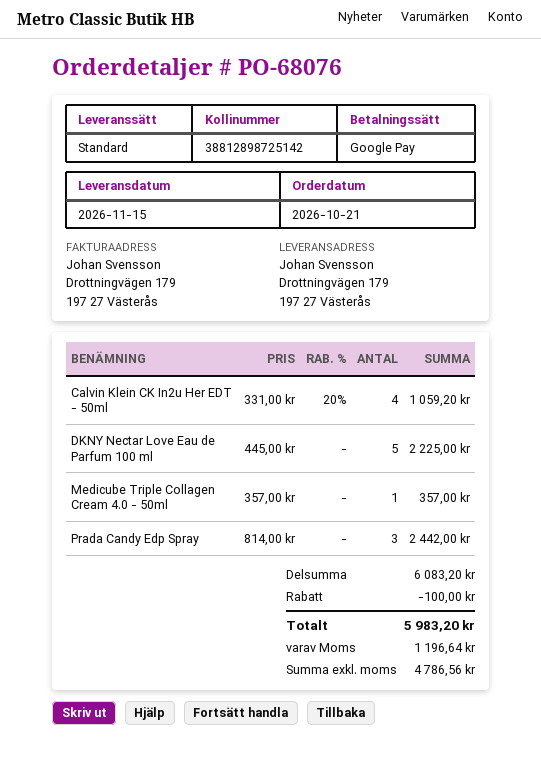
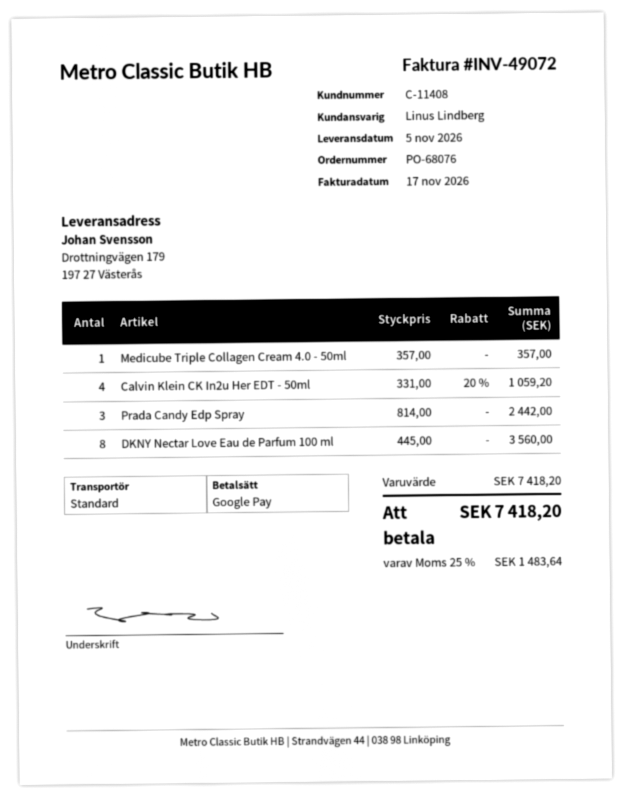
delivery date: 2026-11-15 -> 2026-11-05
DKNY Nectar Love Eau de Parfum 100 ml: 5 x 445.00 = 2225.00 -> 8 x 445.00 = 3560.00
subtotal: 6083.20 -> 7418.20
discount: 100.00 -> none
tax: 1196.64 -> 1483.64
total: 5983.20 -> 7418.20

